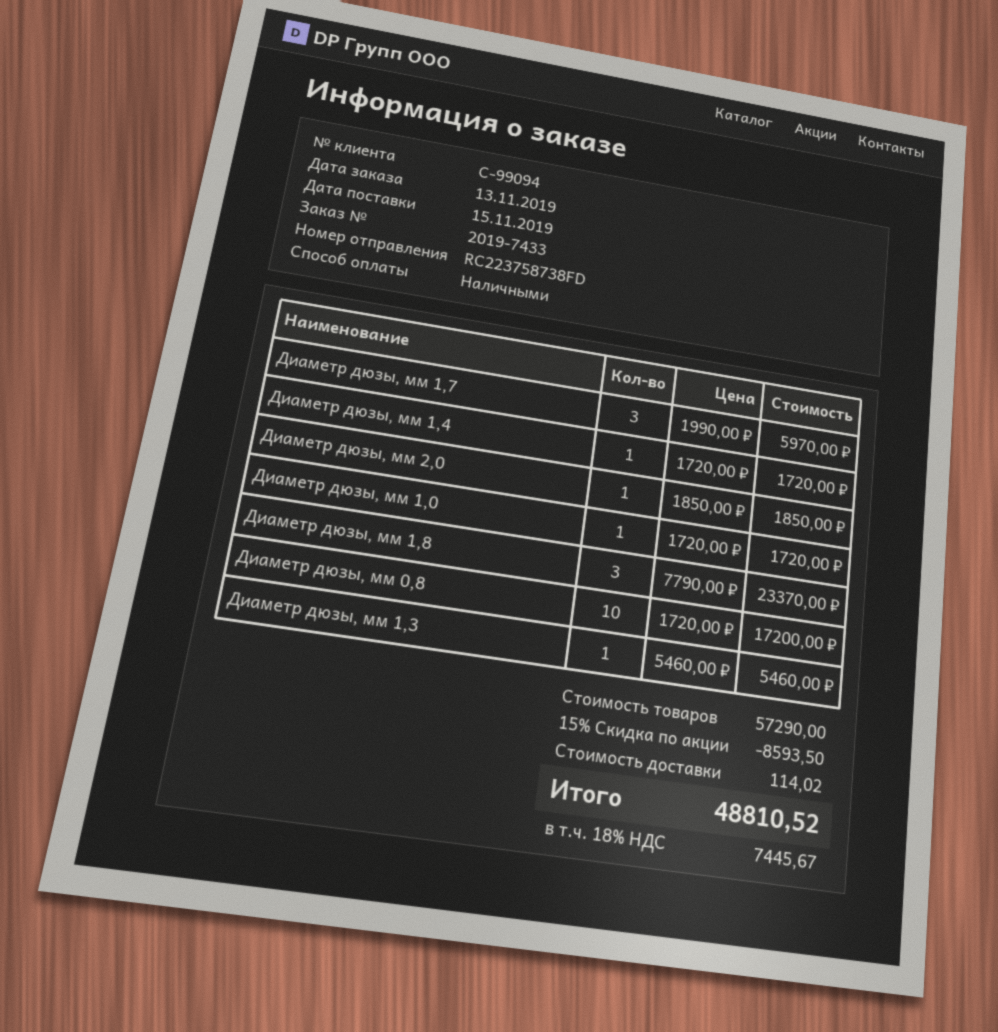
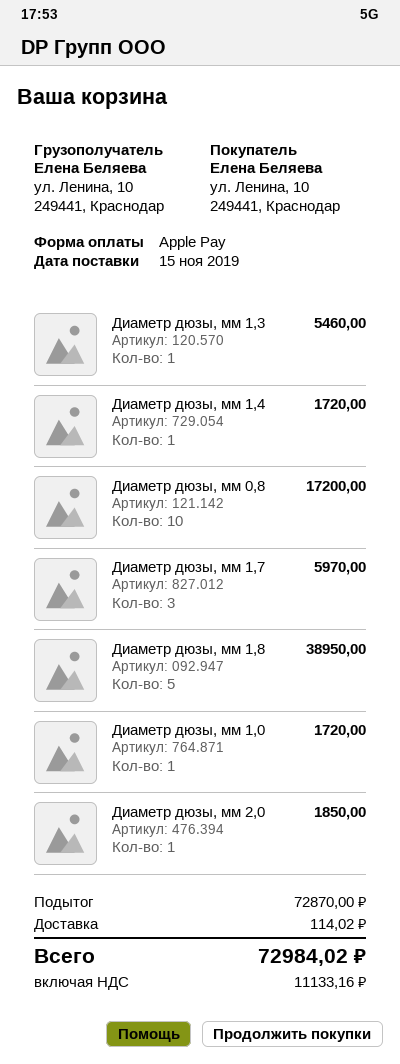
payment method: cash -> Apple Pay
Диаметр дюзы, мм 1,8: 3 for 23370.00 -> 5 for 38950.00
subtotal: 57290.00 -> 72870.00
discount: 15% = 8593.50 -> none
tax: 7445.67 -> 11133.16
total: 48810.52 -> 72984.02

